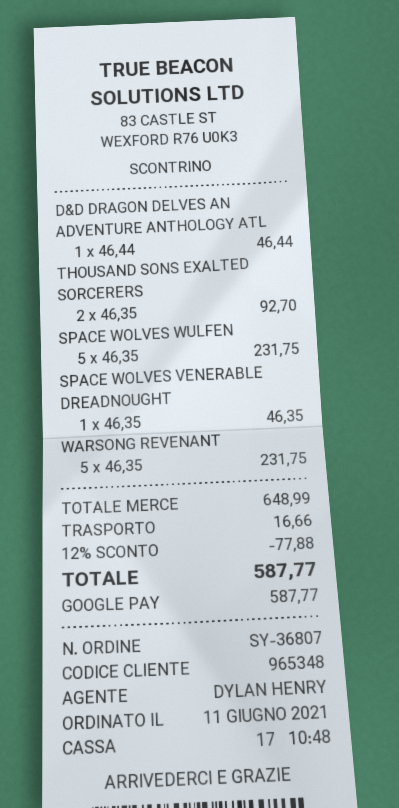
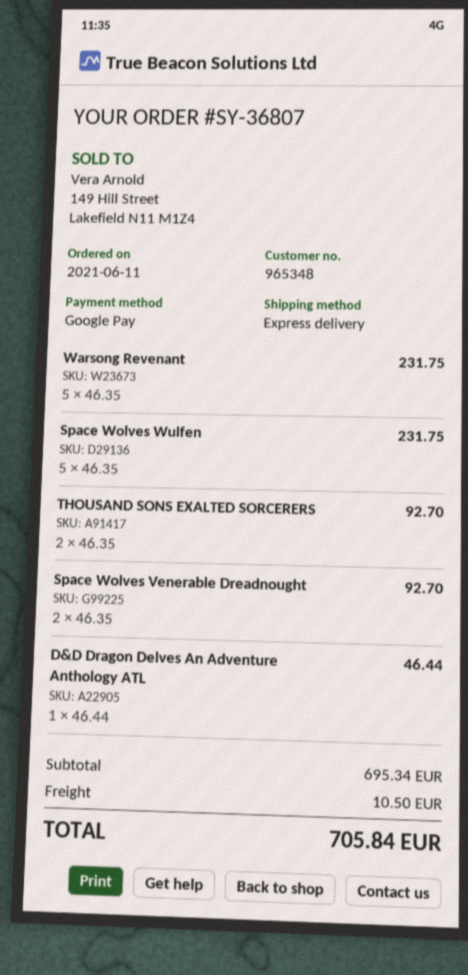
SPACE WOLVES VENERABLE DREADNOUGHT: 1 x 46.35 = 46.35 -> 2 x 46.35 = 92.70
subtotal: 648.99 -> 695.34
discount: 12% = 77.88 -> none
shipping: 16.66 -> 10.50
total: 587.77 -> 705.84

